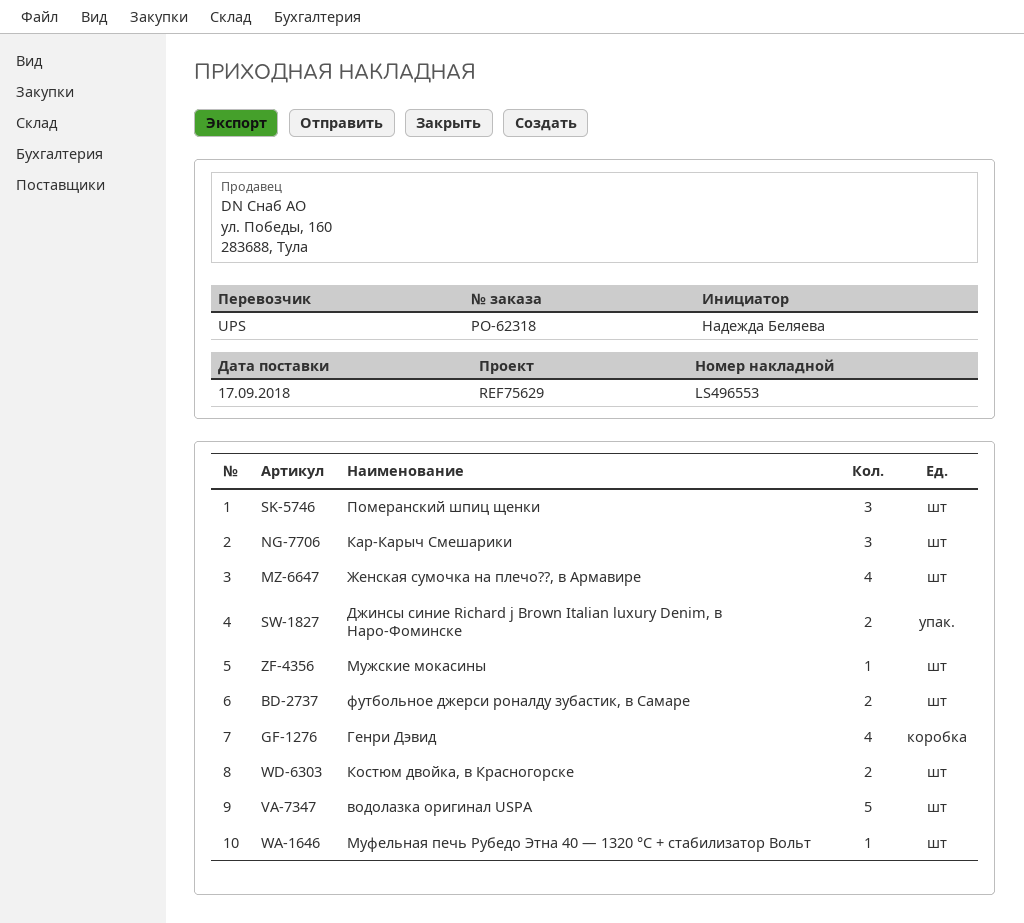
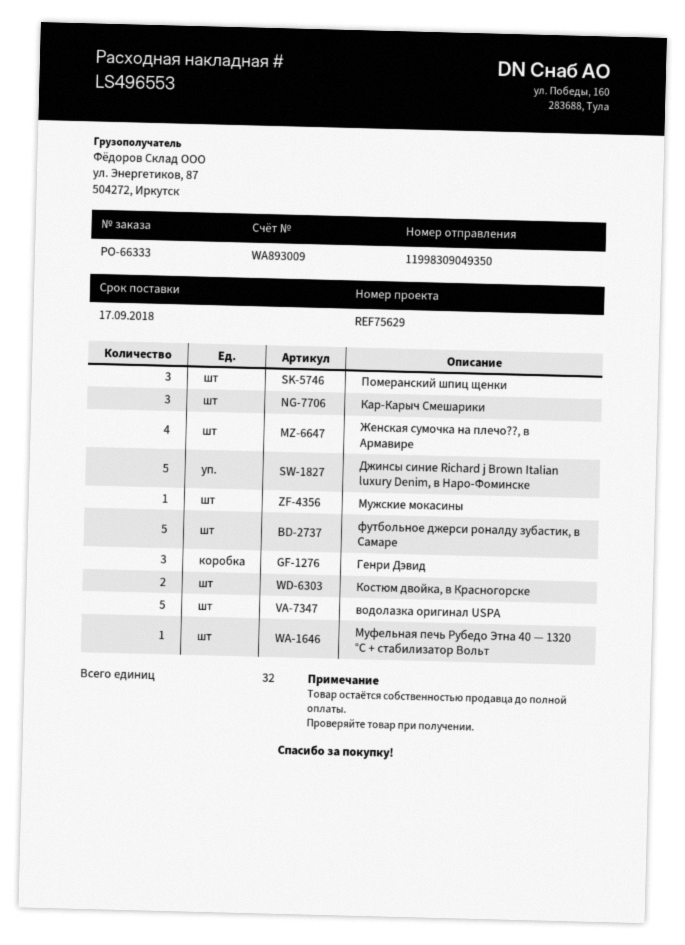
order number: PO-62318 -> PO-66333
Джинсы синие Richard j Brown Italian luxury Denim, в Наро-Фоминске: 2 -> 5
футбольное джерси роналду зубастик, в Самаре: 2 -> 5
Генри Дэвид: 4 -> 3

